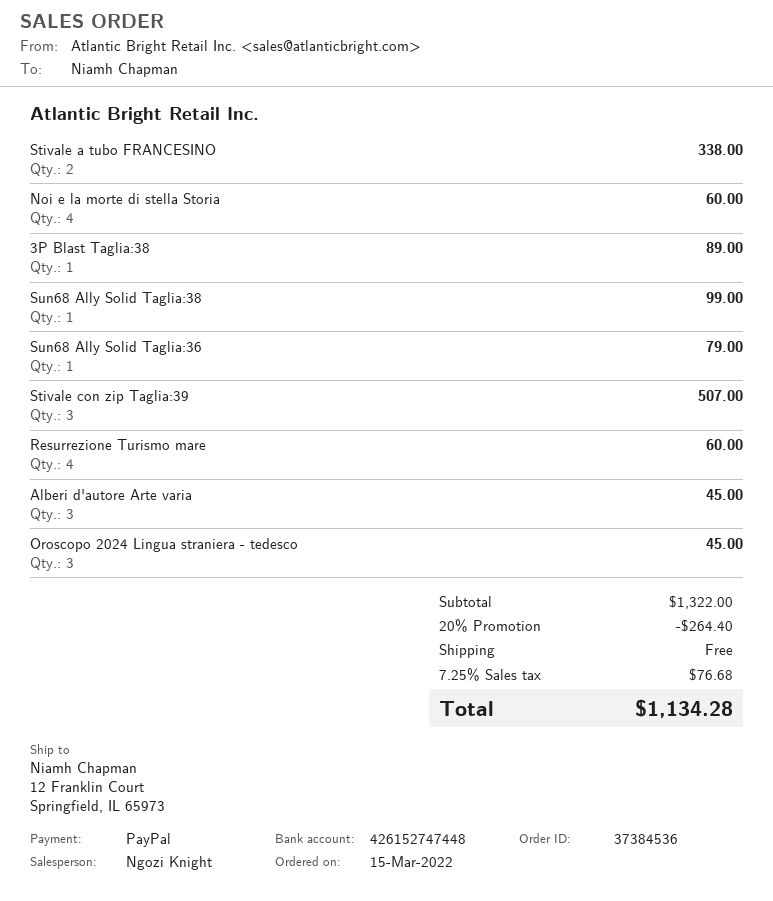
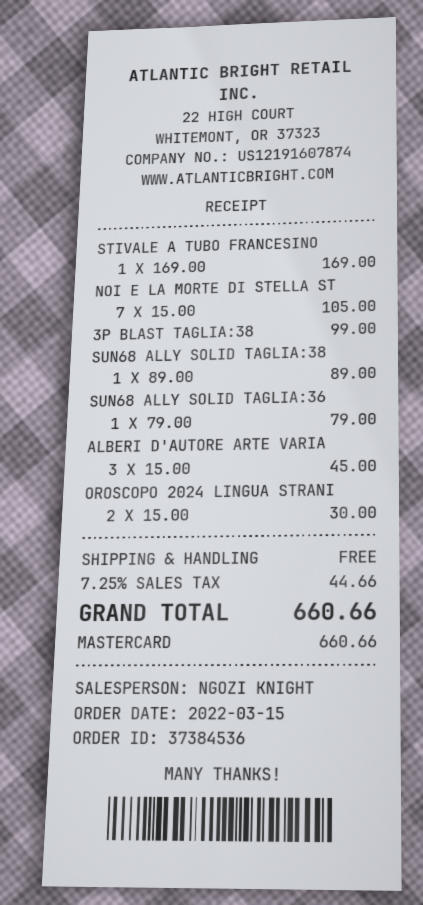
payment method: PayPal -> Mastercard
Stivale a tubo FRANCESINO: 2 for 338.00 -> 1 for 169.00
Noi e la morte di stella Storia: 4 for 60.00 -> 7 for 105.00
3P Blast Taglia:38: 1 for 89.00 -> 1 for 99.00
Sun68 Ally Solid Taglia:38: 1 for 99.00 -> 1 for 89.00
Stivale con zip Taglia:39: 3 for 507.00 -> none
Resurrezione Turismo mare: 4 for 60.00 -> none
Oroscopo 2024 Lingua straniera - tedesco: 3 for 45.00 -> 2 for 30.00
discount: 20% = 264.40 -> none
tax: 7.25% = 76.68 -> 7.25% = 44.66
total: 1134.28 -> 660.66

